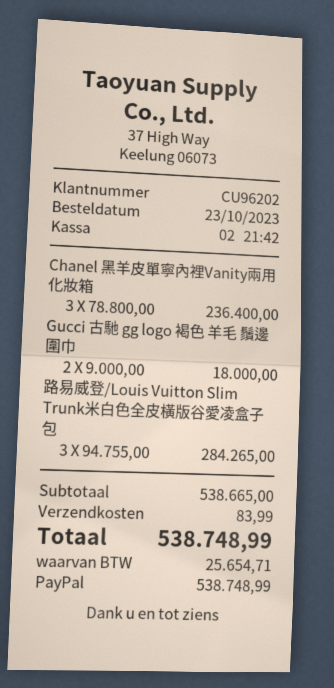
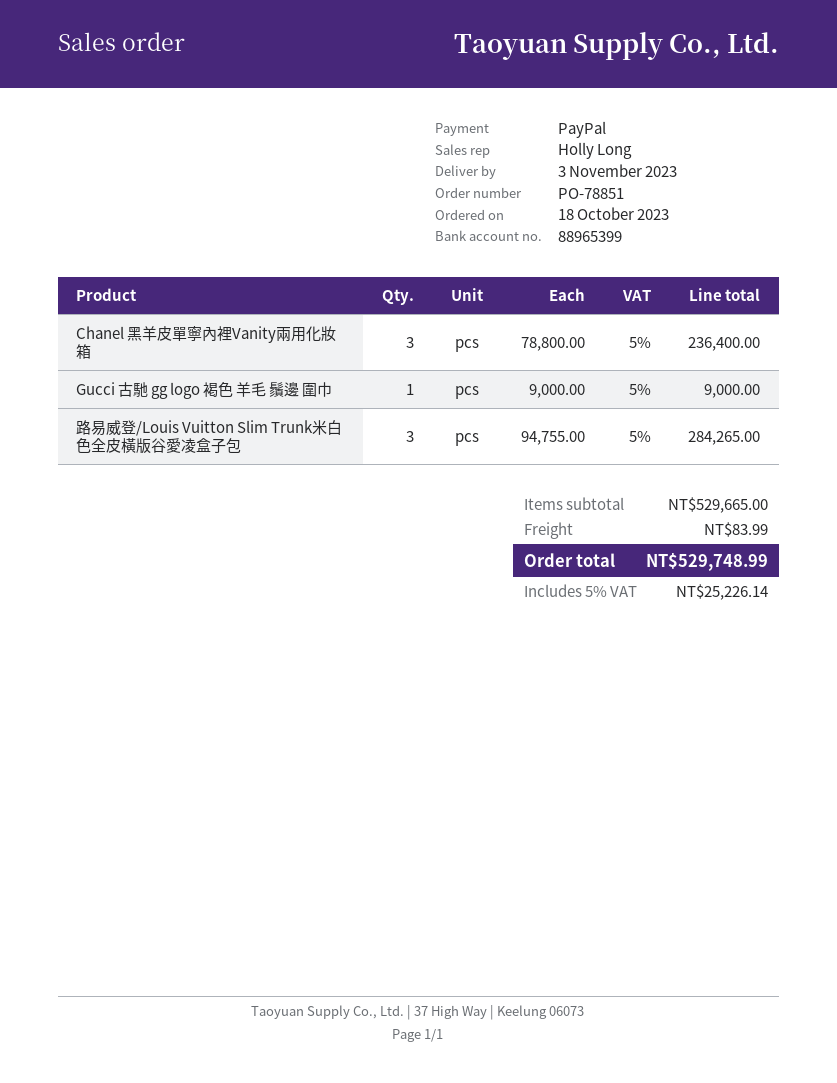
order date: 2023-10-23 -> 2023-10-18
Gucci 古馳 gg logo 褐色 羊毛 鬚邊 圍巾: 2 x 9000.00 = 18000.00 -> 1 x 9000.00 = 9000.00
subtotal: 538665.00 -> 529665.00
tax: 25654.71 -> 25226.14
total: 538748.99 -> 529748.99

